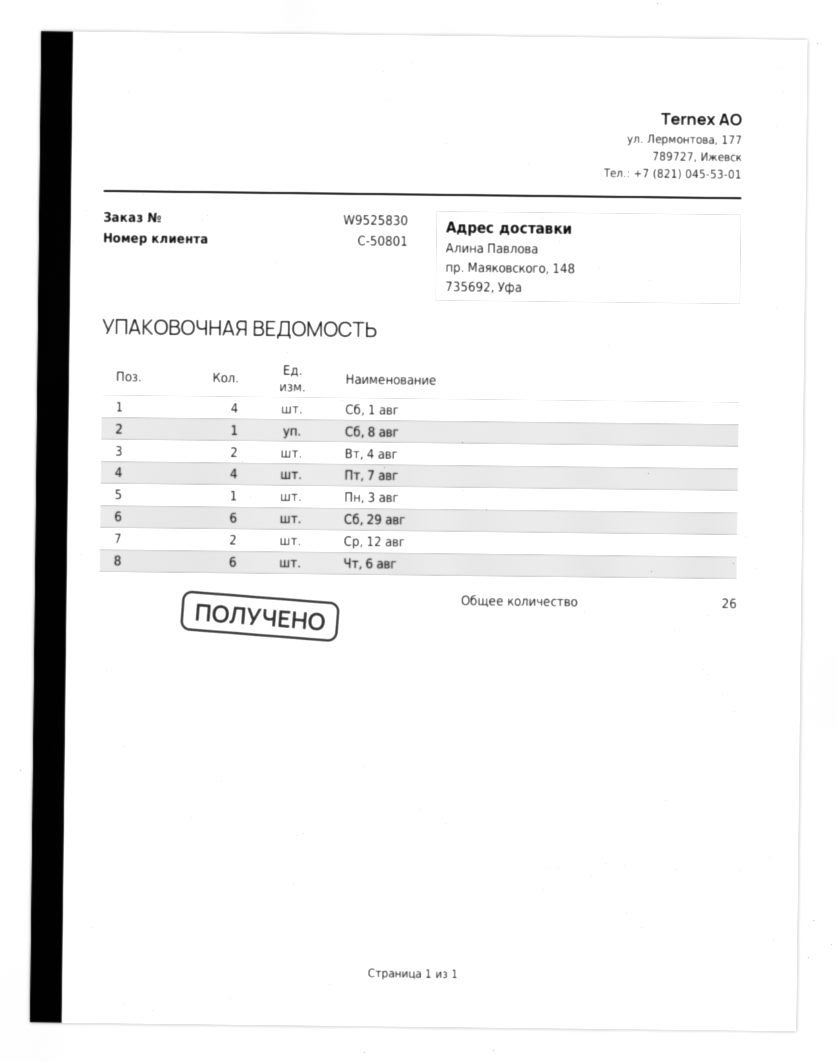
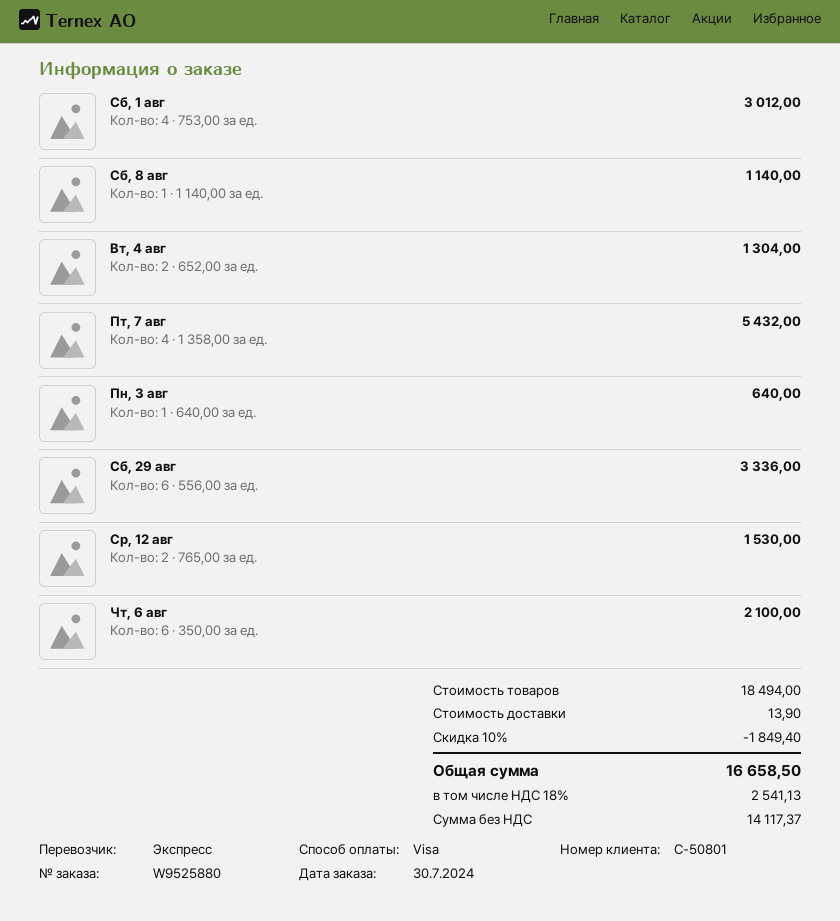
order number: W9525830 -> W9525880

